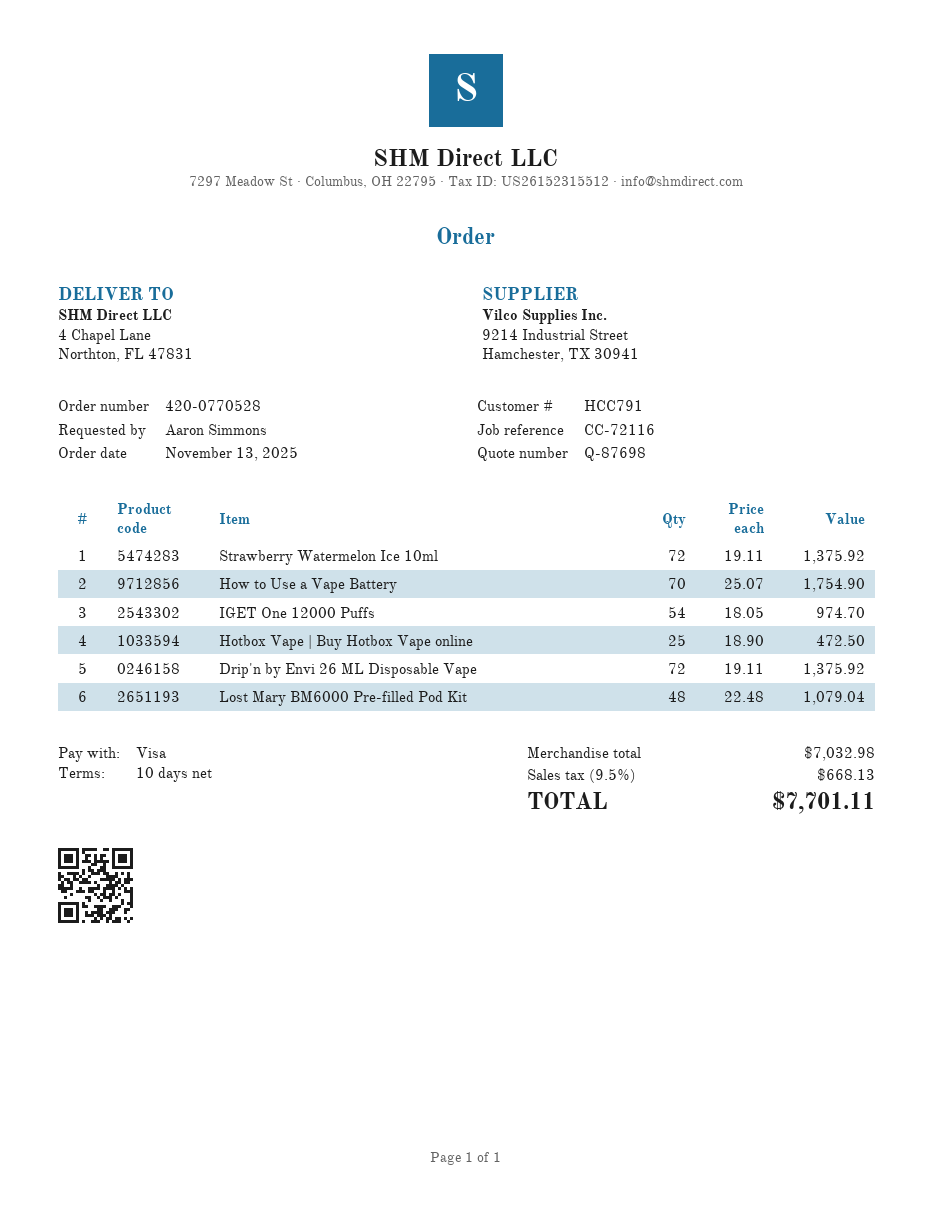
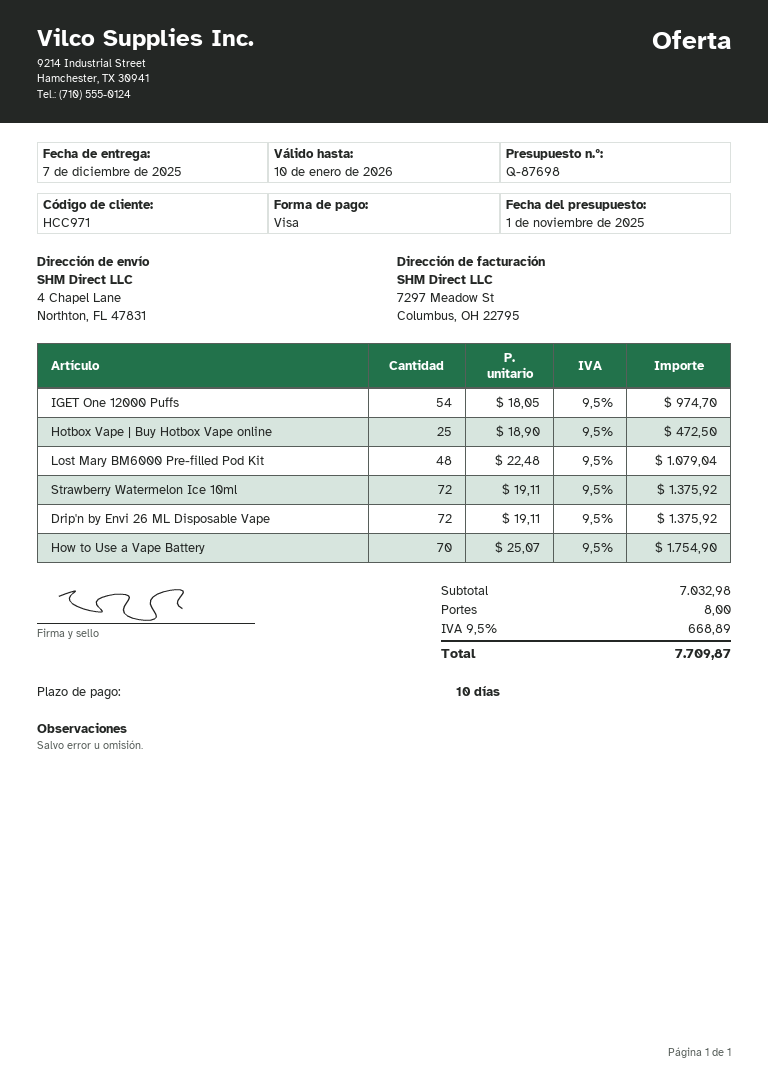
customer number: HCC791 -> HCC971
shipping: none -> 8.00
tax: 9.5% = 668.13 -> 9.5% = 668.89
total: 7701.11 -> 7709.87

